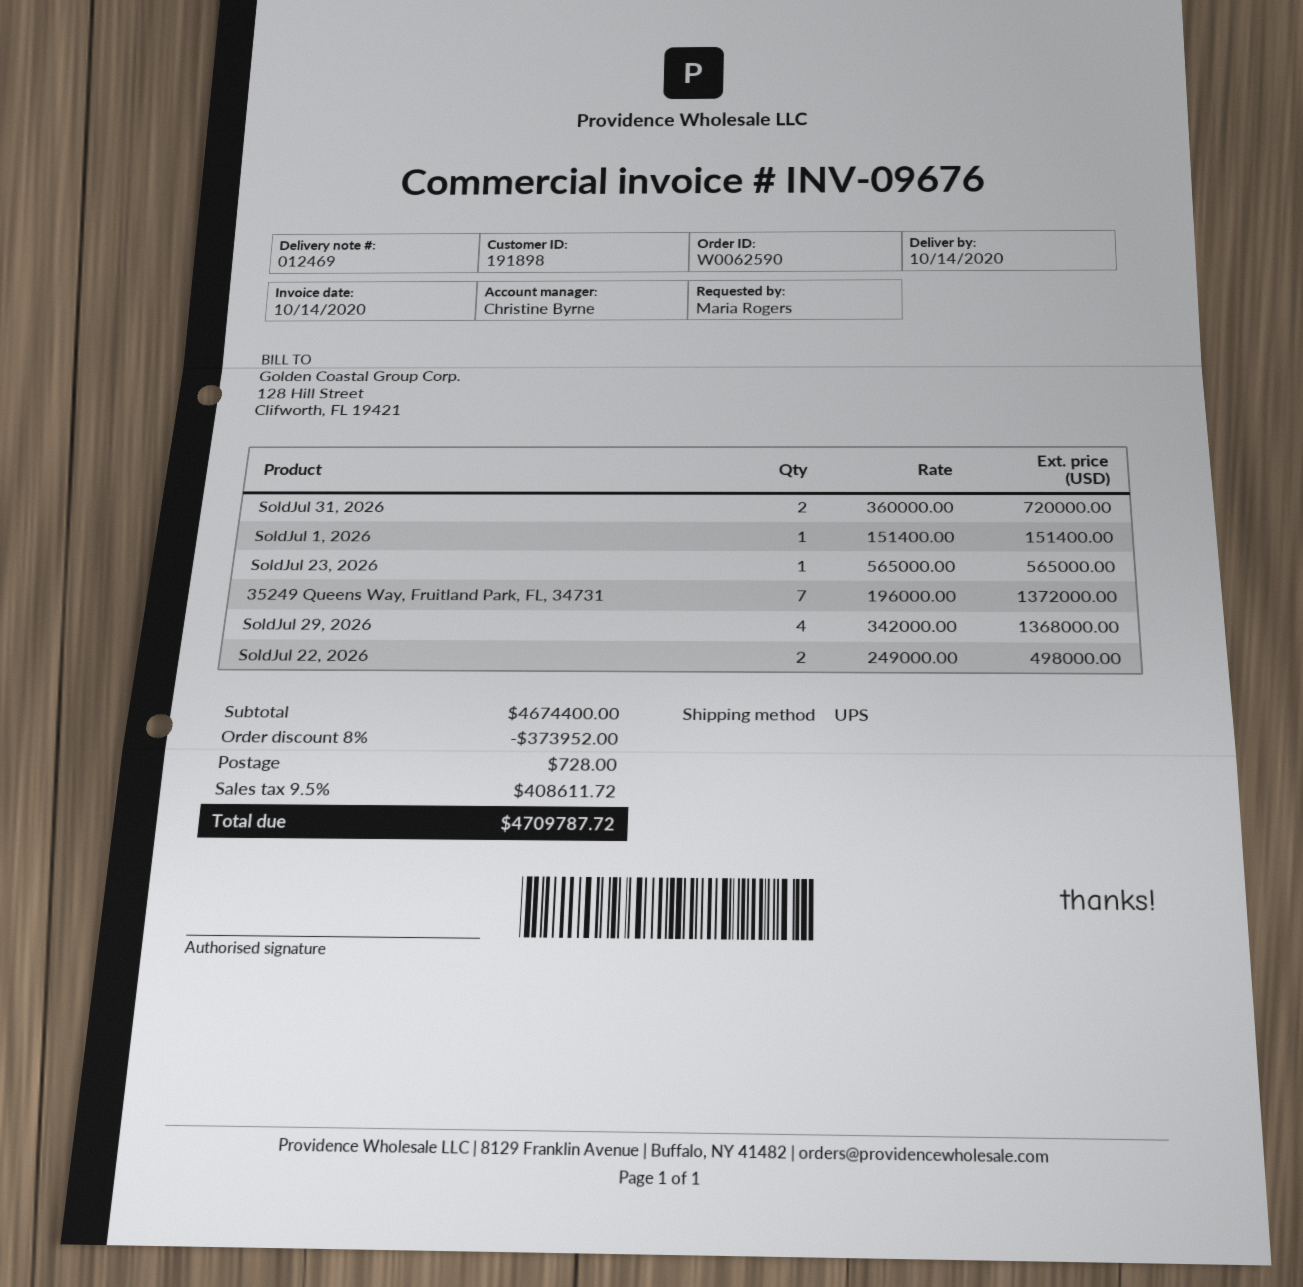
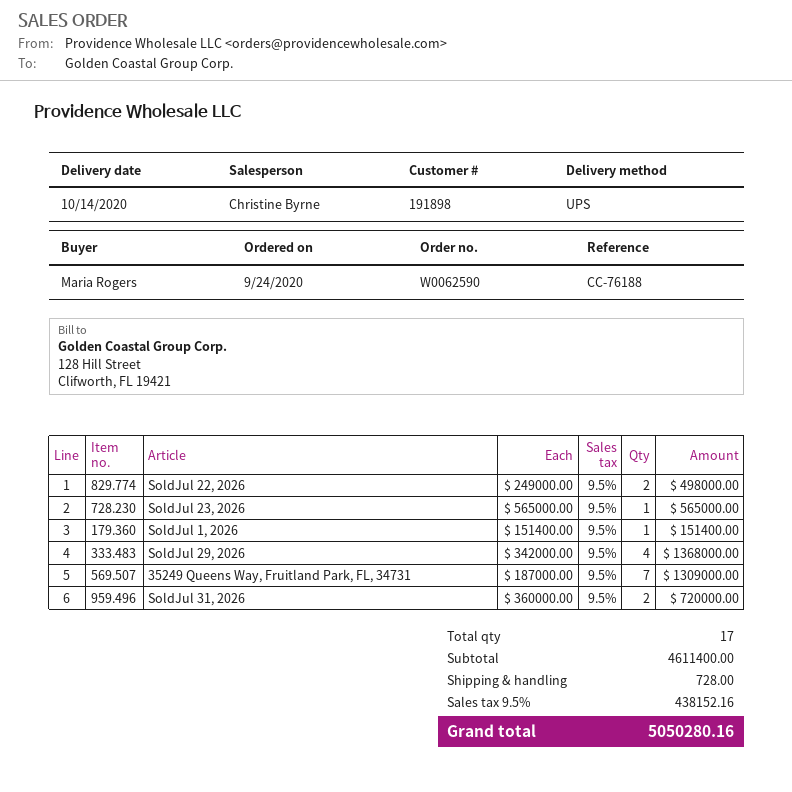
35249 Queens Way, Fruitland Park, FL, 34731: 7 x 196000.00 = 1372000.00 -> 7 x 187000.00 = 1309000.00
subtotal: 4674400.00 -> 4611400.00
discount: 8% = 373952.00 -> none
tax: 9.5% = 408611.72 -> 9.5% = 438152.16
total: 4709787.72 -> 5050280.16

